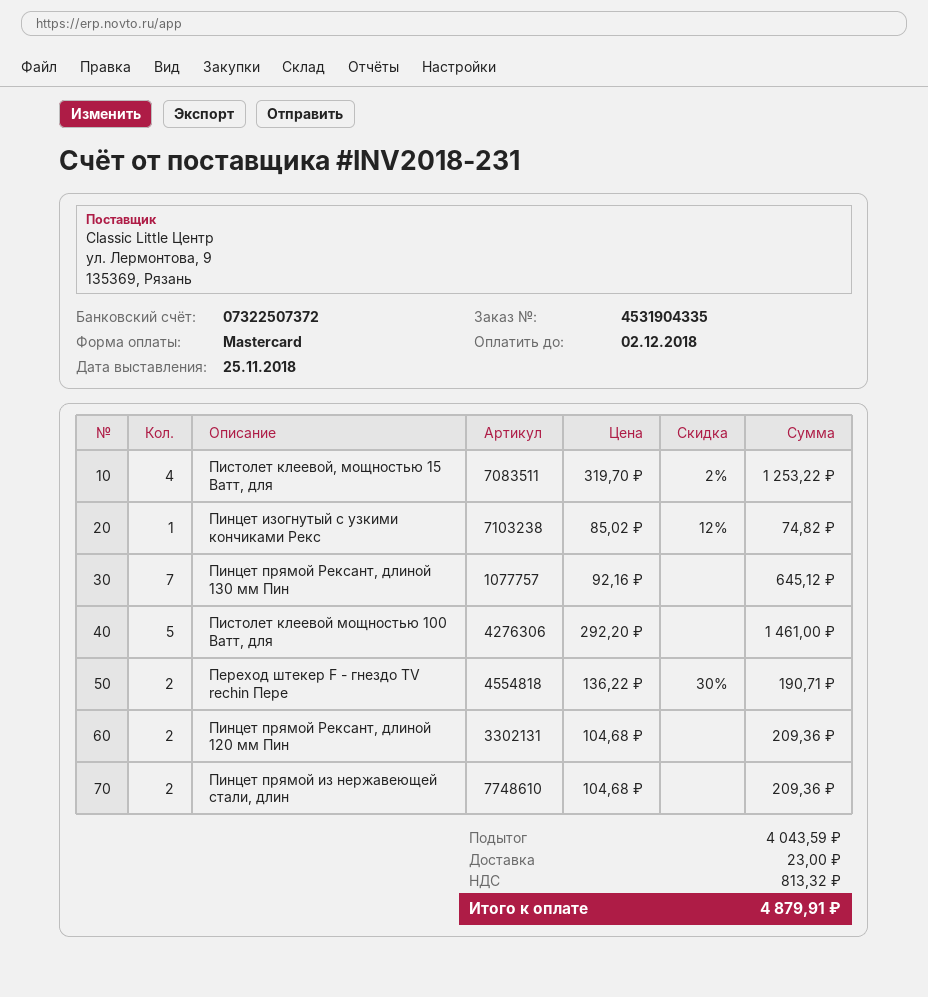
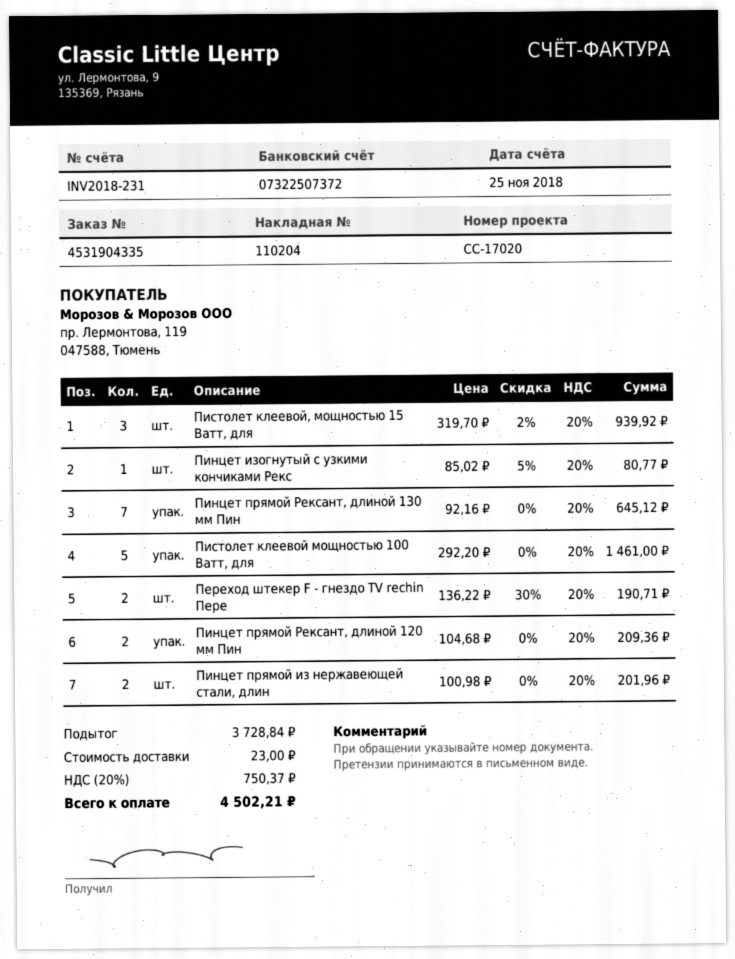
Пистолет клеевой, мощностью 15 Ватт, для: 4 x 319.70 - 2% = 1253.22 -> 3 x 319.70 - 2% = 939.92
Пинцет изогнутый с узкими кончиками Рекс: 1 x 85.02 - 12% = 74.82 -> 1 x 85.02 - 5% = 80.77
Пинцет прямой из нержавеющей стали, длин: 2 x 104.68 = 209.36 -> 2 x 100.98 = 201.96
subtotal: 4043.59 -> 3728.84
tax: 813.32 -> 750.37
total: 4879.91 -> 4502.21

